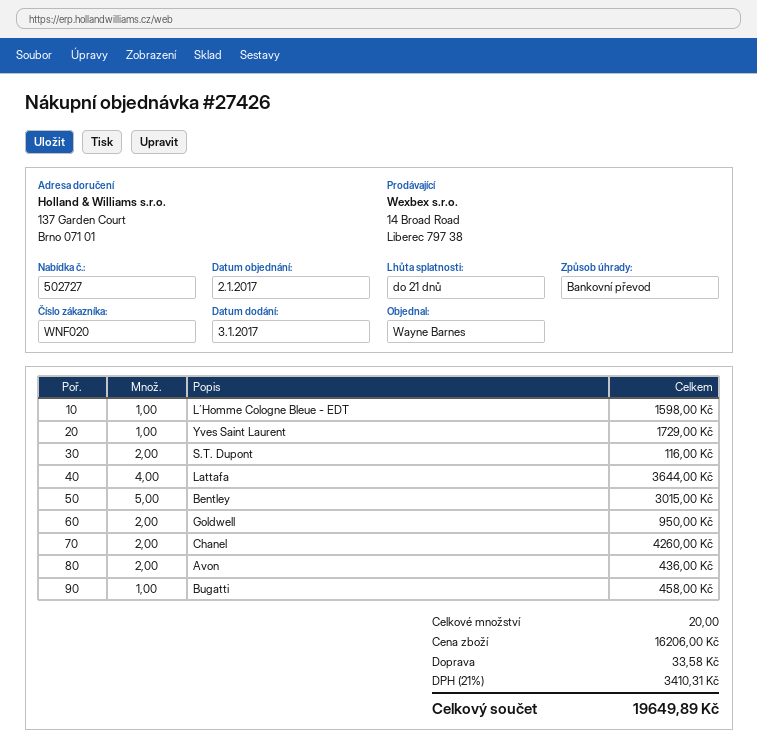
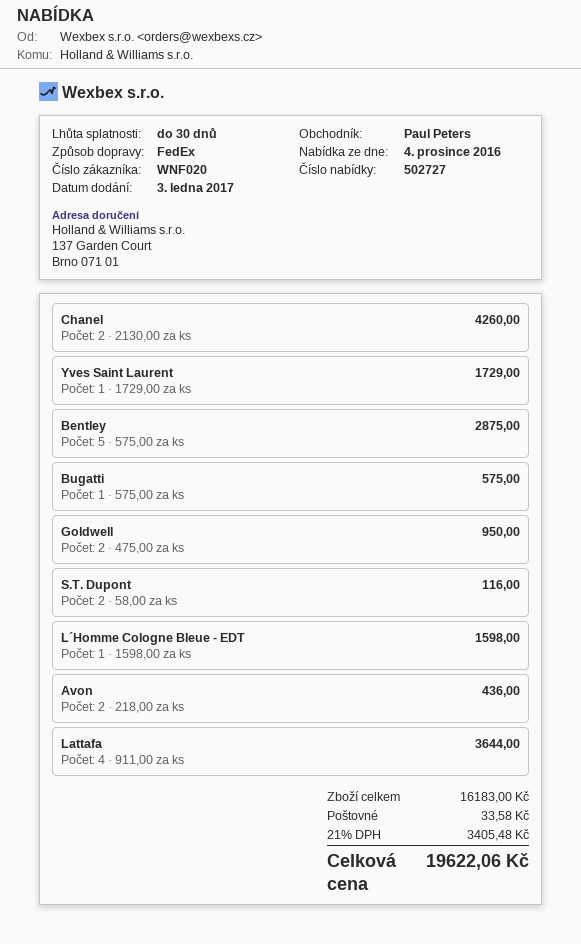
payment terms: 21 days -> 30 days
Bentley: 5 for 3015.00 -> 5 for 2875.00
Bugatti: 1 for 458.00 -> 1 for 575.00
subtotal: 16206.00 -> 16183.00
tax: 21% = 3410.31 -> 21% = 3405.48
total: 19649.89 -> 19622.06

